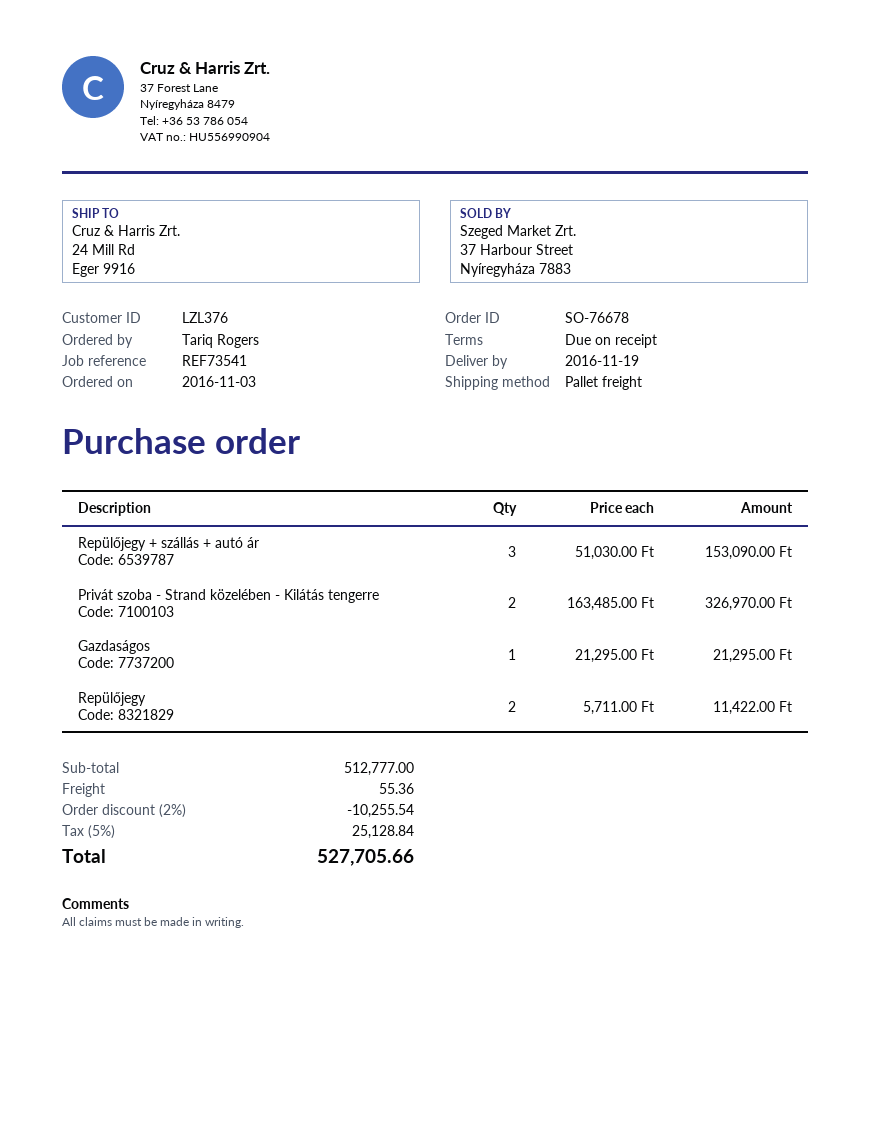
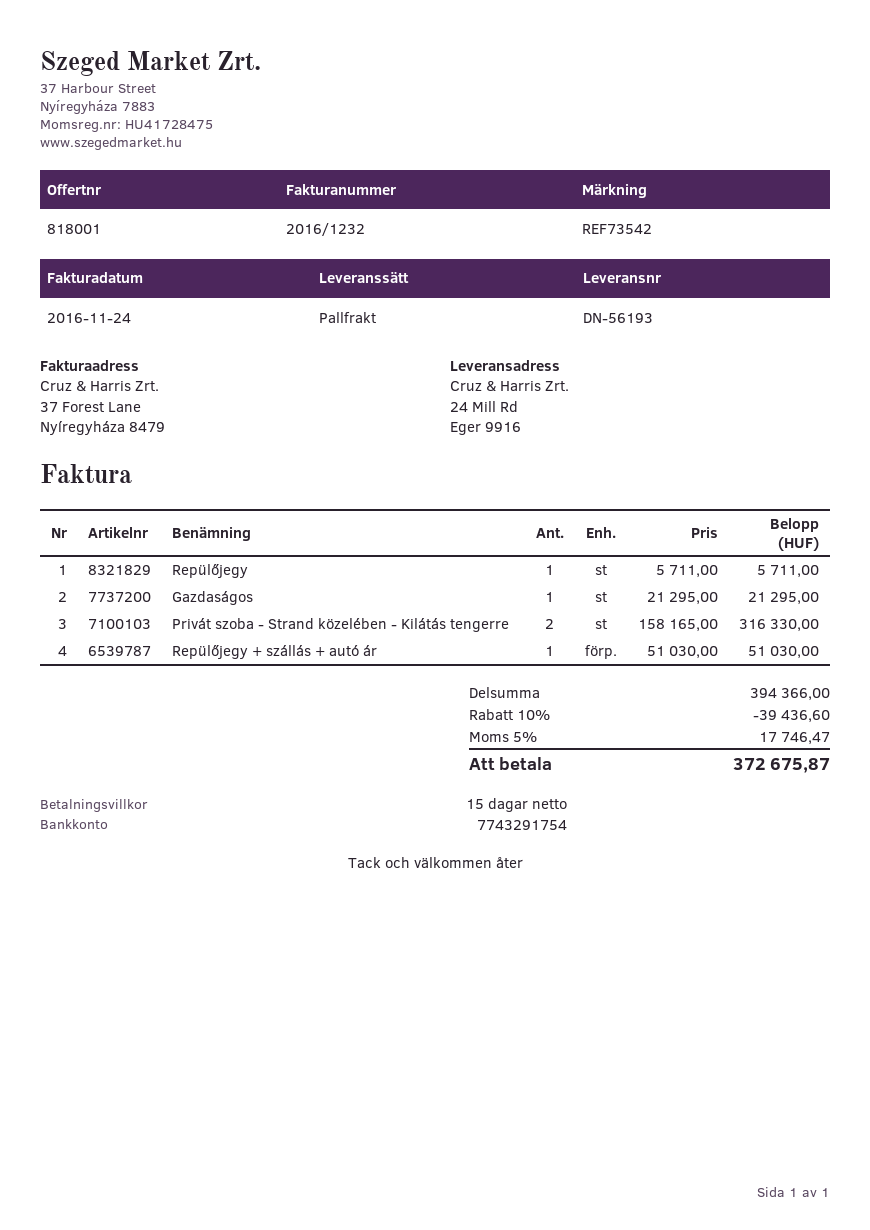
payment terms: on receipt -> 15 days
reference: REF73541 -> REF73542
Repülőjegy + szállás + autó ár: 3 x 51030.00 = 153090.00 -> 1 x 51030.00 = 51030.00
Privát szoba - Strand közelében - Kilátás tengerre: 2 x 163485.00 = 326970.00 -> 2 x 158165.00 = 316330.00
Repülőjegy: 2 x 5711.00 = 11422.00 -> 1 x 5711.00 = 5711.00
subtotal: 512777.00 -> 394366.00
discount: 2% = 10255.54 -> 10% = 39436.60
shipping: 55.36 -> none
tax: 5% = 25128.84 -> 5% = 17746.47
total: 527705.66 -> 372675.87

